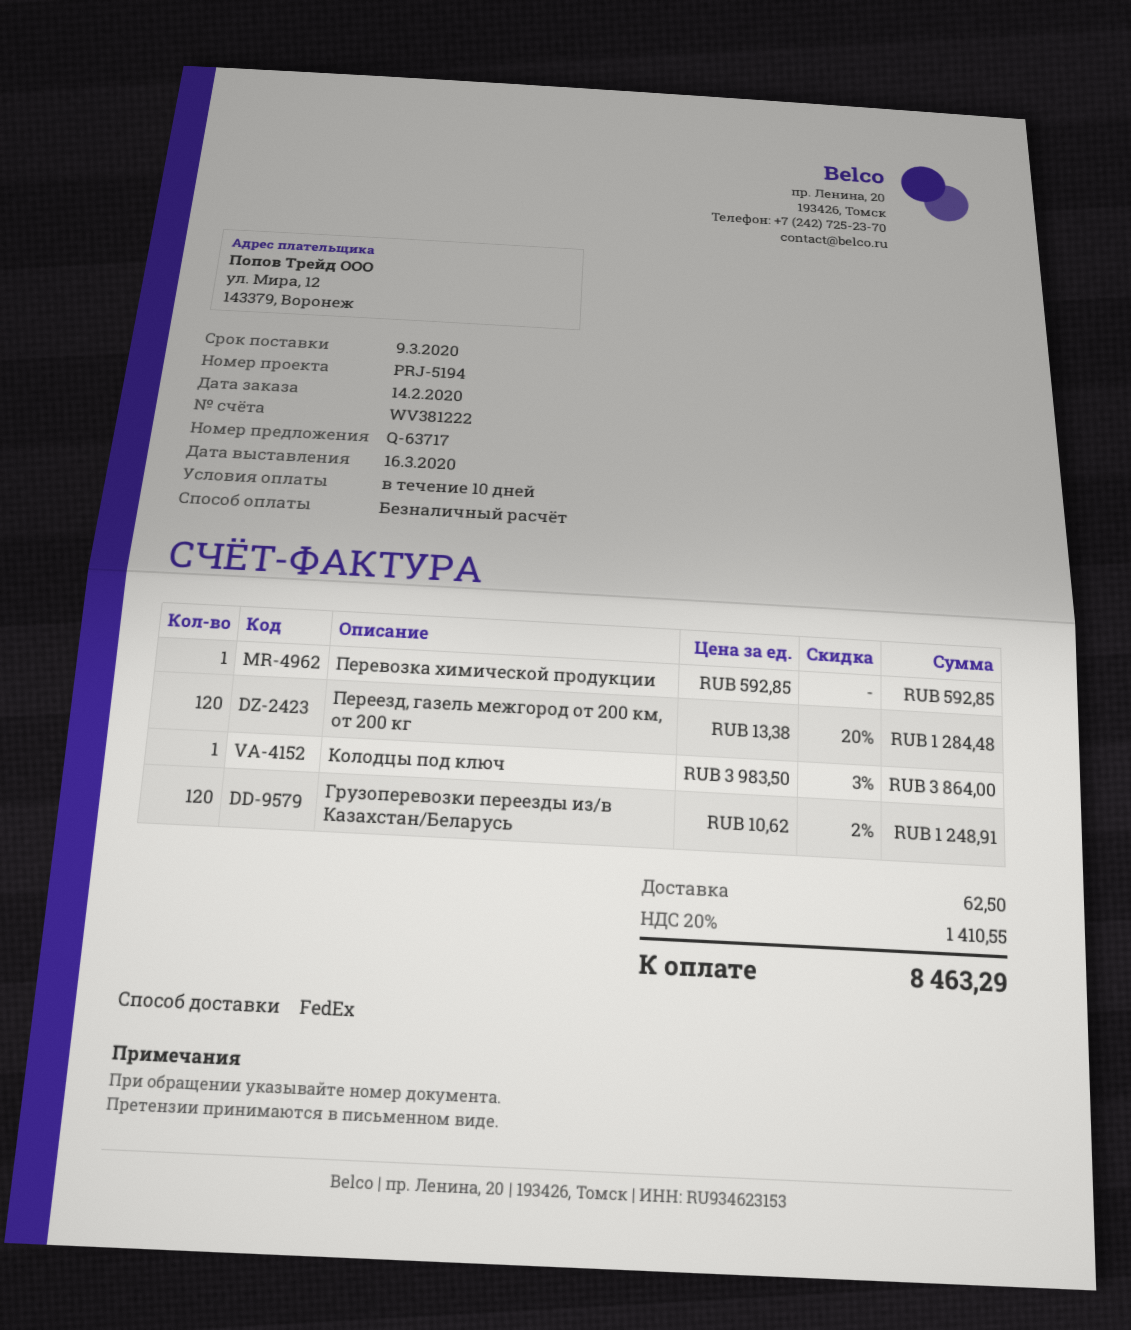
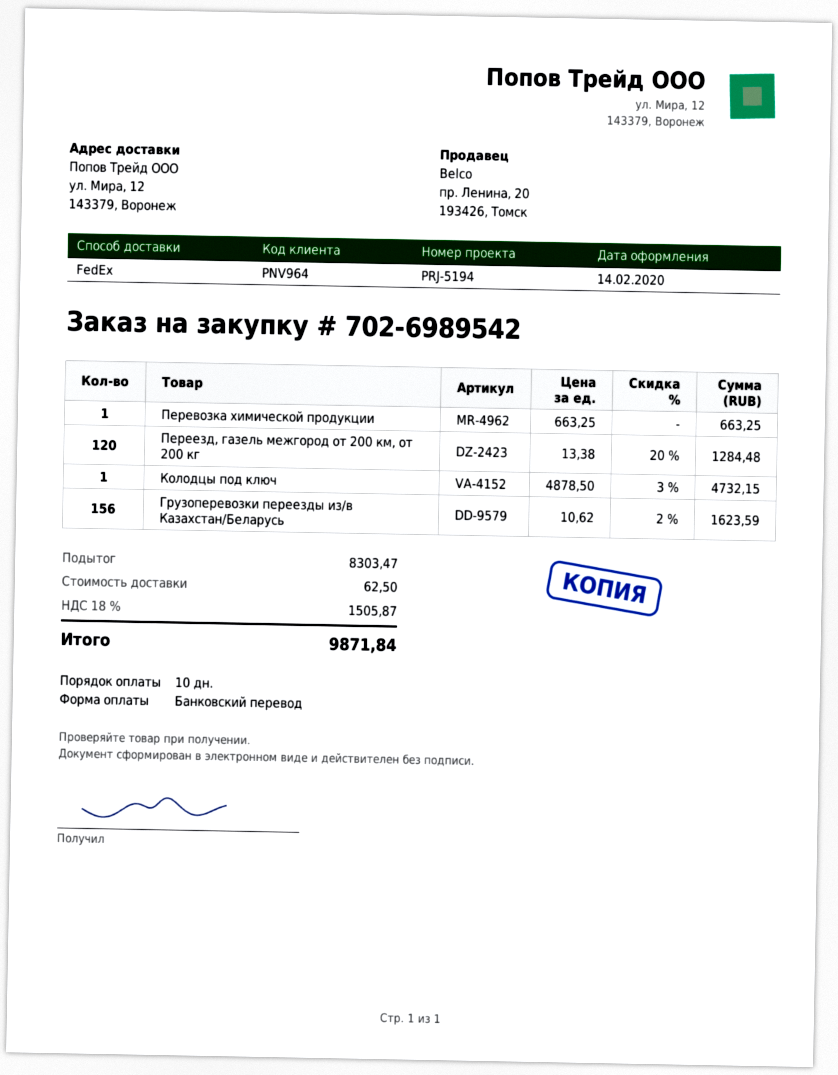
Перевозка химической продукции: 1 x 592.85 = 592.85 -> 1 x 663.25 = 663.25
Колодцы под ключ: 1 x 3983.50 - 3% = 3864.00 -> 1 x 4878.50 - 3% = 4732.15
Грузоперевозки переезды из/в Казахстан/Беларусь: 120 x 10.62 - 2% = 1248.91 -> 156 x 10.62 - 2% = 1623.59
tax: 20% = 1410.55 -> 18% = 1505.87
total: 8463.29 -> 9871.84

